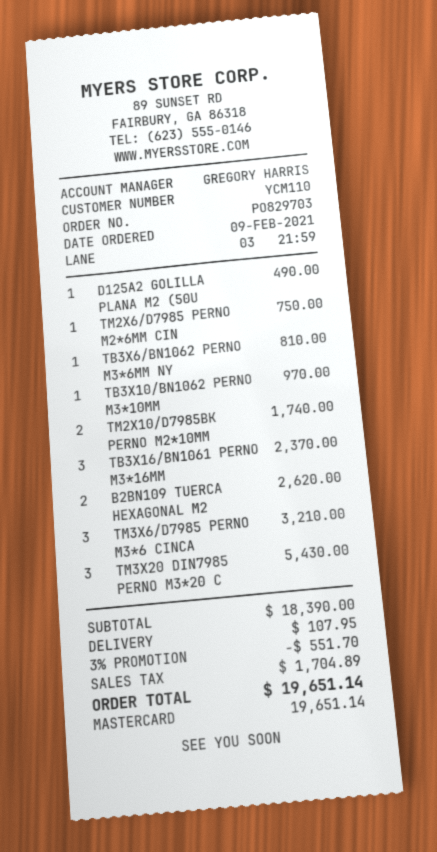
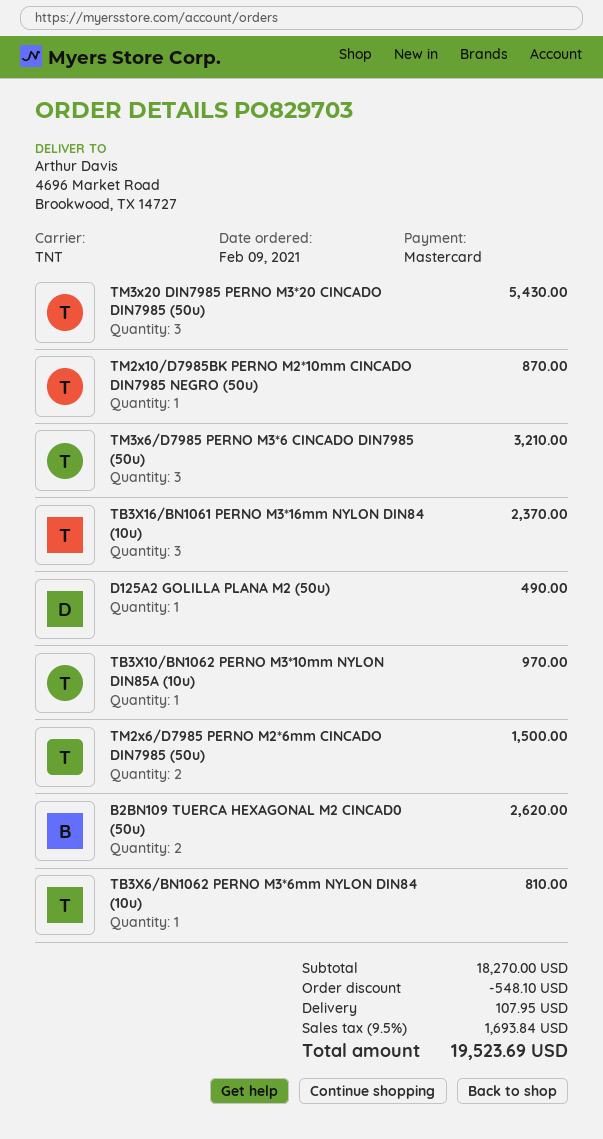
TM2X6/D7985 PERNO M2*6MM CIN: 1 for 750.00 -> 2 for 1500.00
TM2X10/D7985BK PERNO M2*10MM: 2 for 1740.00 -> 1 for 870.00
subtotal: 18390.00 -> 18270.00
discount: 551.70 -> 548.10
tax: 1704.89 -> 1693.84
total: 19651.14 -> 19523.69

